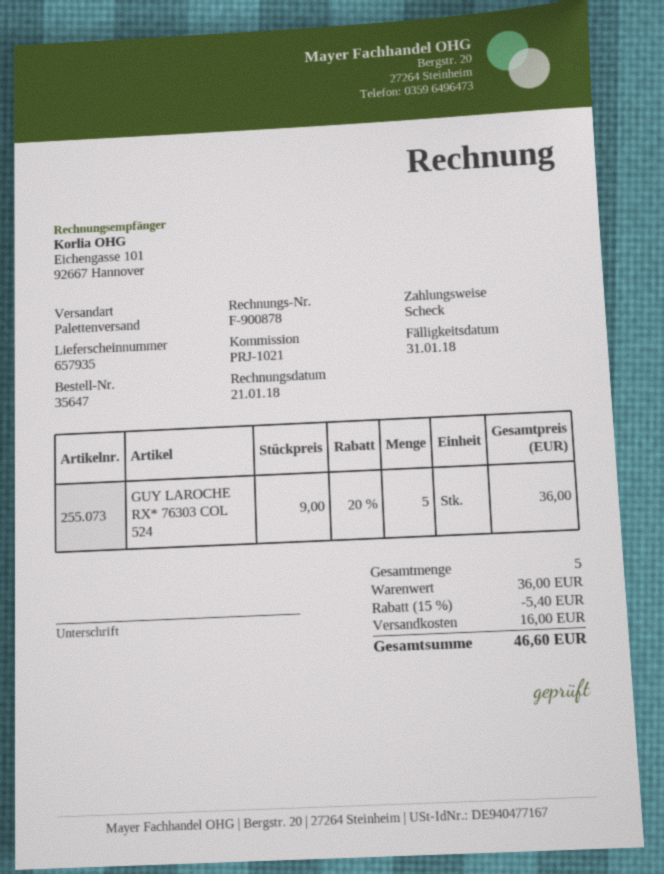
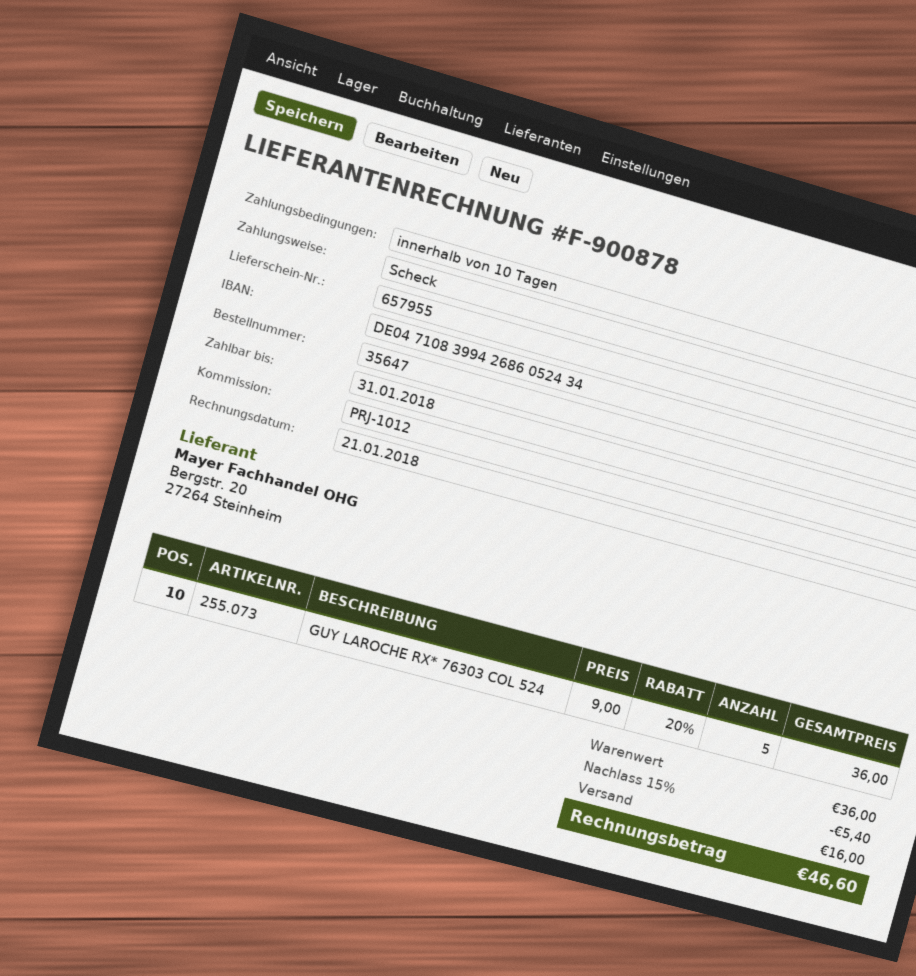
delivery note number: 657935 -> 657955
reference: PRJ-1021 -> PRJ-1012

